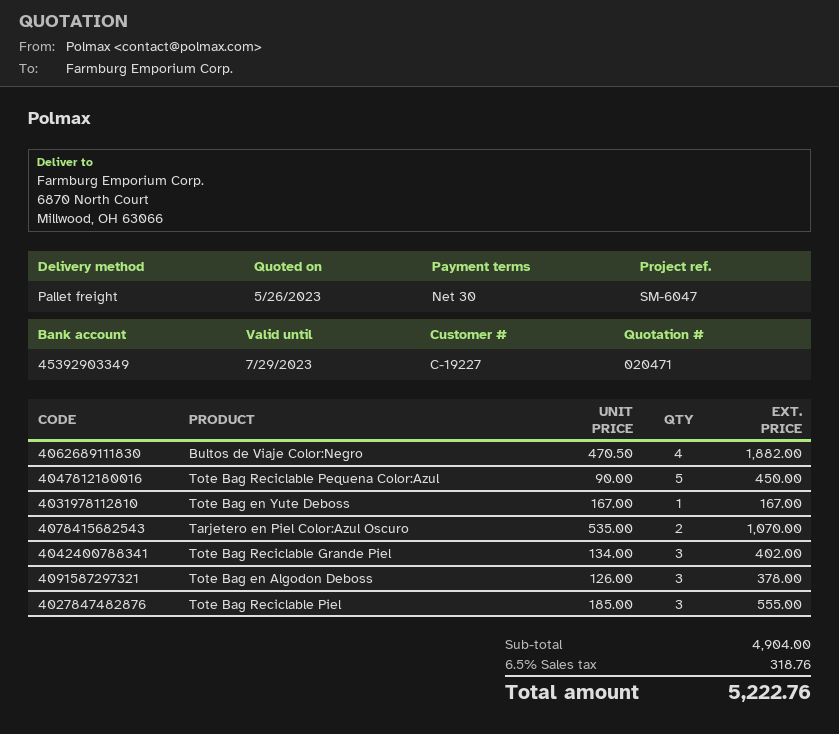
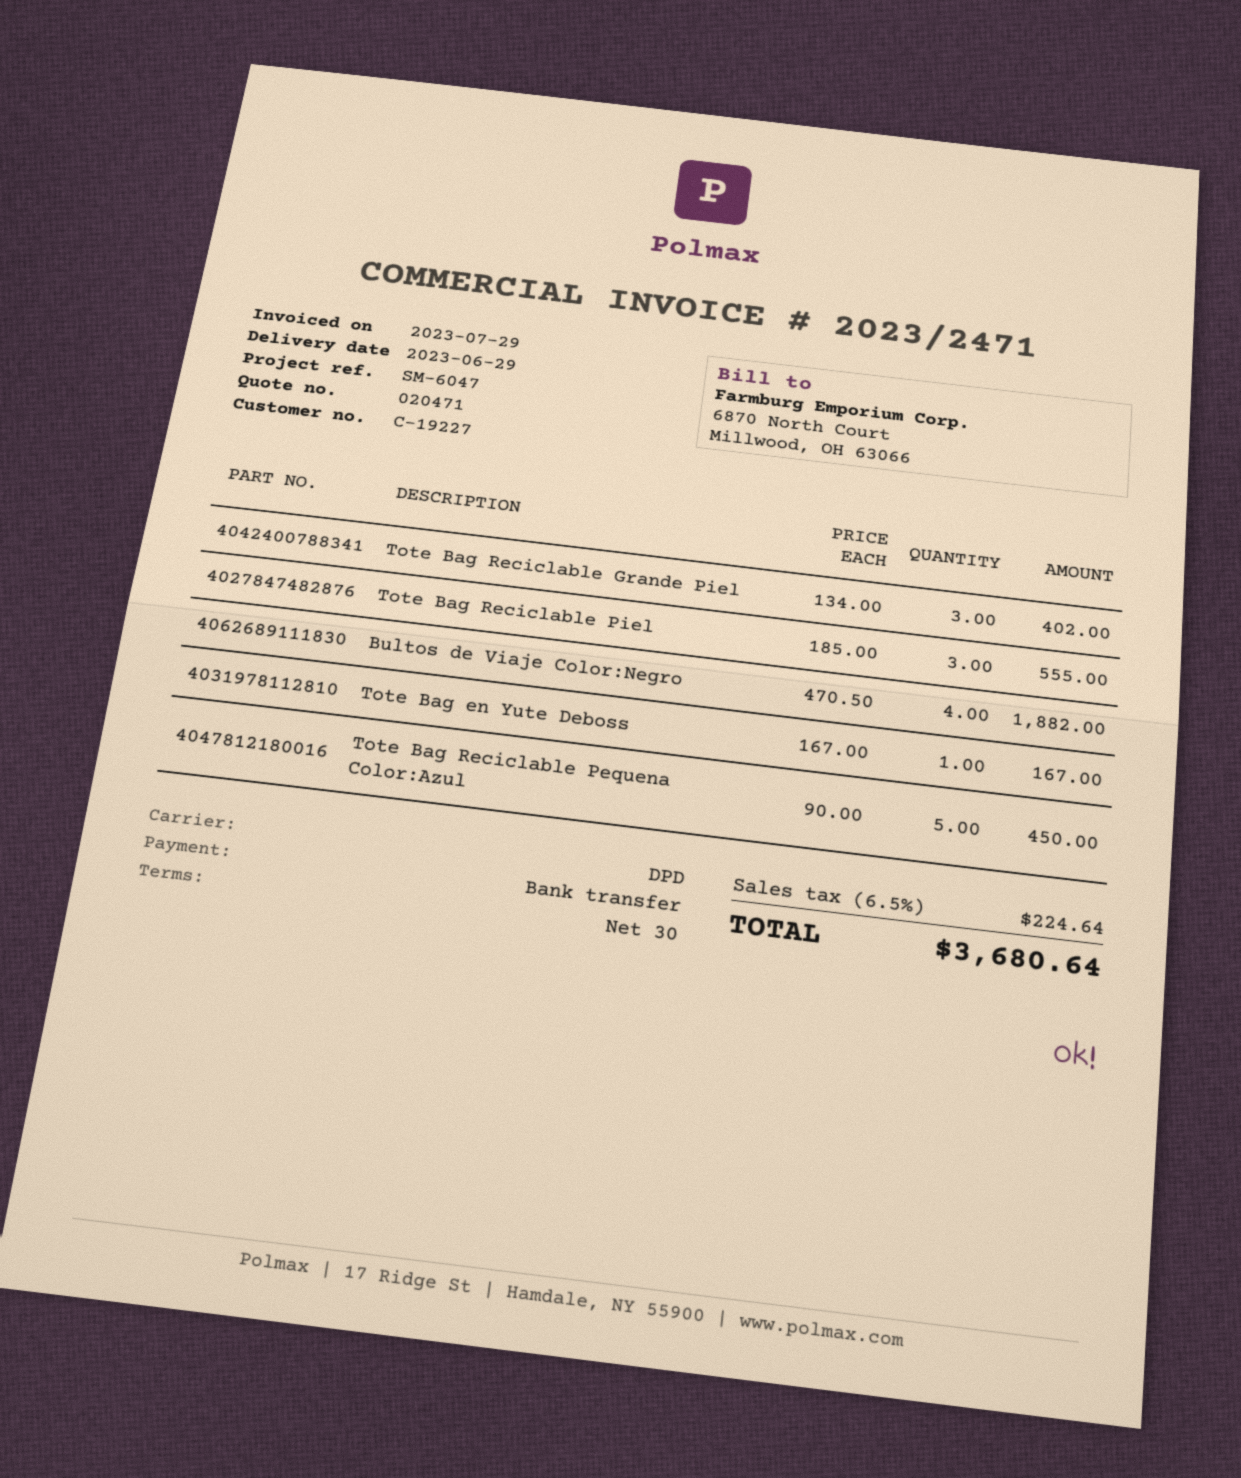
shipping method: pallet freight -> DPD
Tarjetero en Piel Color:Azul Oscuro: 2 x 535.00 = 1070.00 -> none
Tote Bag en Algodon Deboss: 3 x 126.00 = 378.00 -> none
tax: 6.5% = 318.76 -> 6.5% = 224.64
total: 5222.76 -> 3680.64

